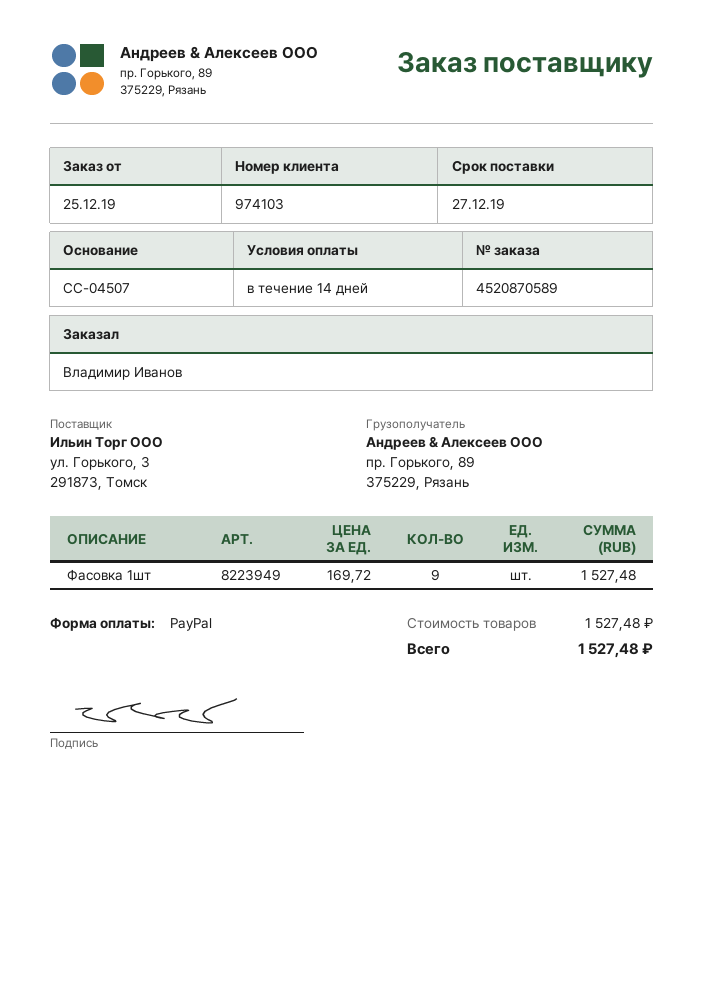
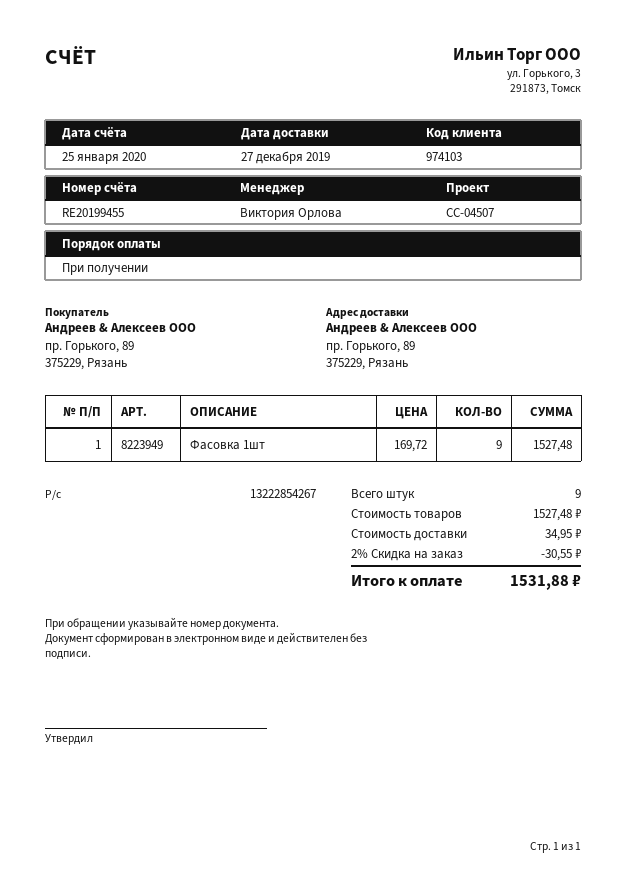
payment terms: 14 days -> on receipt
discount: none -> 2% = 30.55
shipping: none -> 34.95
total: 1527.48 -> 1531.88

